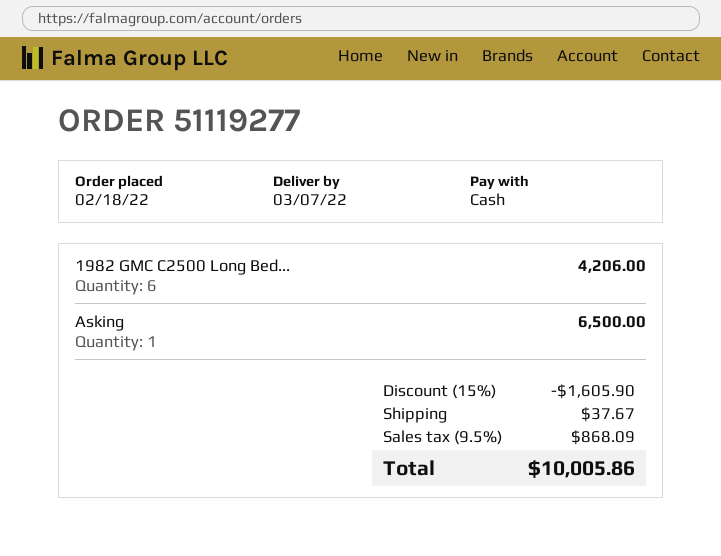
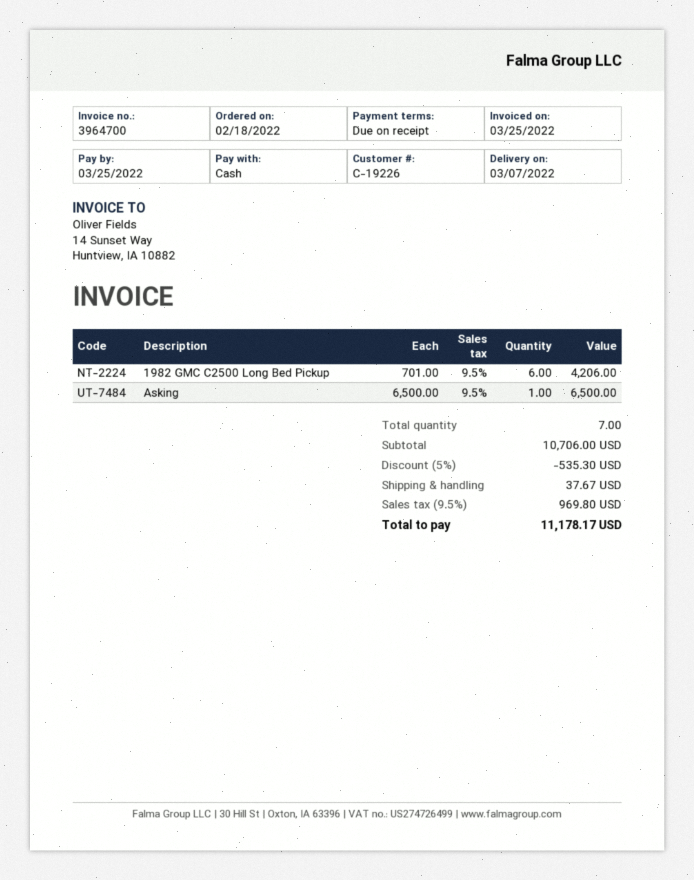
discount: 15% = 1605.90 -> 5% = 535.30
tax: 9.5% = 868.09 -> 9.5% = 969.80
total: 10005.86 -> 11178.17

